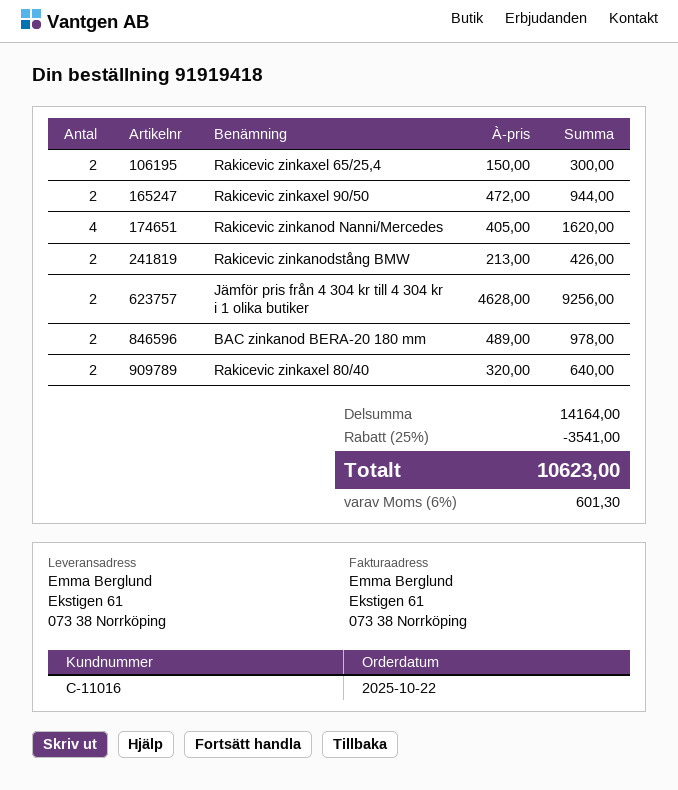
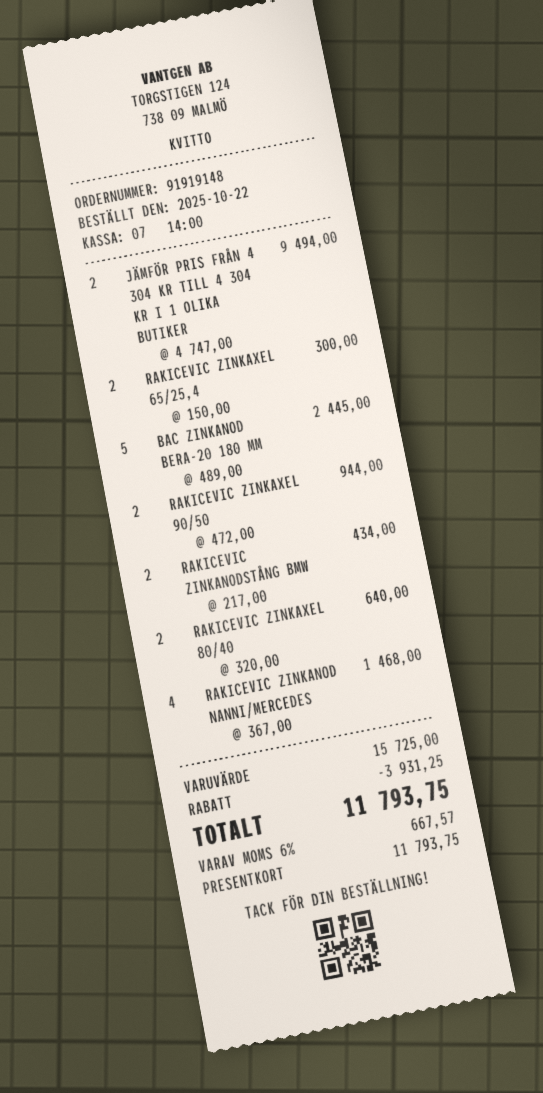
order number: 91919418 -> 91919148
Rakicevic zinkanod Nanni/Mercedes: 4 x 405.00 = 1620.00 -> 4 x 367.00 = 1468.00
Rakicevic zinkanodstång BMW: 2 x 213.00 = 426.00 -> 2 x 217.00 = 434.00
Jämför pris från 4 304 kr till 4 304 kr i 1 olika butiker: 2 x 4628.00 = 9256.00 -> 2 x 4747.00 = 9494.00
BAC zinkanod BERA-20 180 mm: 2 x 489.00 = 978.00 -> 5 x 489.00 = 2445.00
subtotal: 14164.00 -> 15725.00
discount: 3541.00 -> 3931.25
tax: 6% = 601.30 -> 6% = 667.57
total: 10623.00 -> 11793.75

